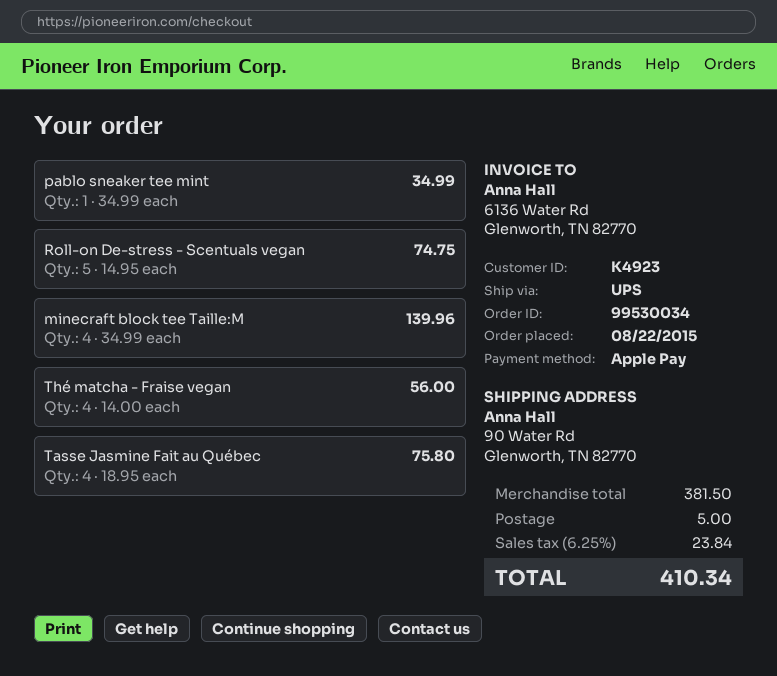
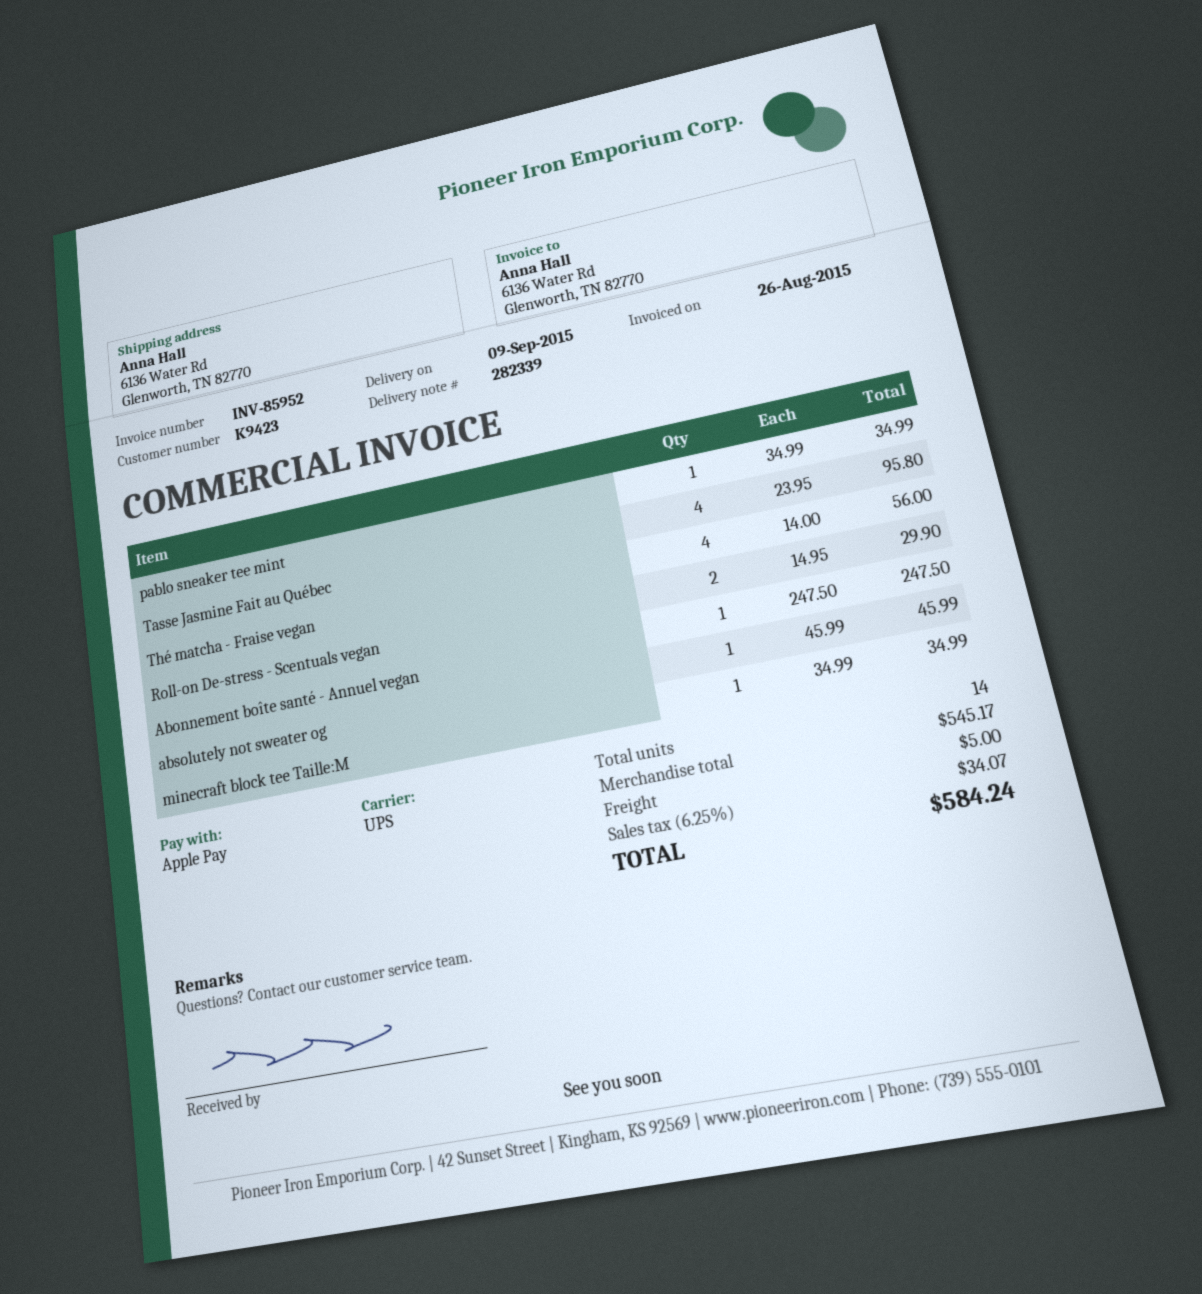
customer number: K4923 -> K9423
ship to: 90 Water Rd, Glenworth, TN 82770 -> 6136 Water Rd, Glenworth, TN 82770
Roll-on De-stress - Scentuals vegan: 5 x 14.95 = 74.75 -> 2 x 14.95 = 29.90
minecraft block tee Taille:M: 4 x 34.99 = 139.96 -> 1 x 34.99 = 34.99
Tasse Jasmine Fait au Québec: 4 x 18.95 = 75.80 -> 4 x 23.95 = 95.80
Abonnement boîte santé - Annuel vegan: none -> 1 x 247.50 = 247.50
absolutely not sweater og: none -> 1 x 45.99 = 45.99
subtotal: 381.50 -> 545.17
tax: 6.25% = 23.84 -> 6.25% = 34.07
total: 410.34 -> 584.24

